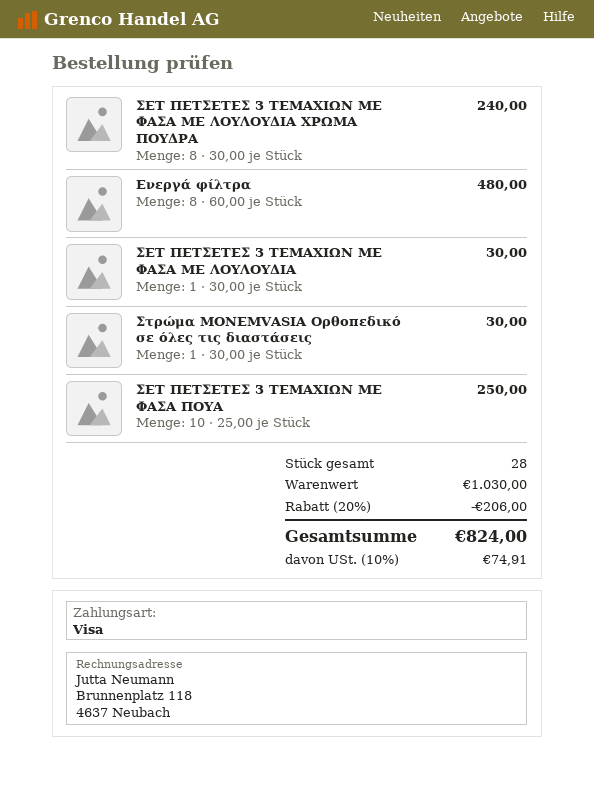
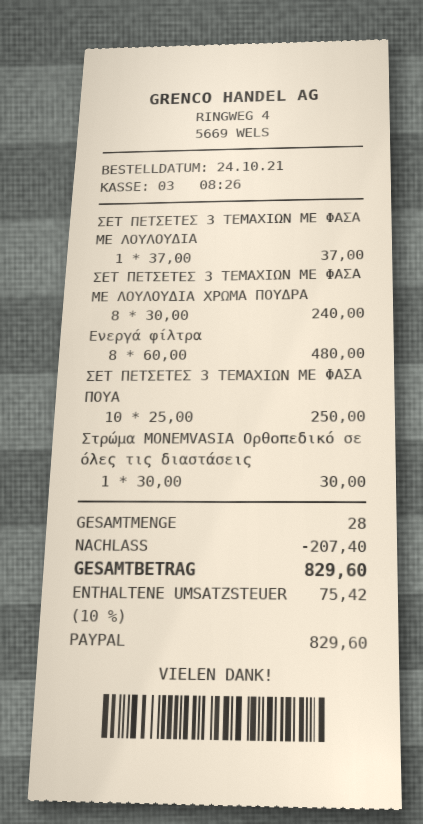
payment method: Visa -> PayPal
ΣΕΤ ΠΕΤΣΕΤΕΣ 3 ΤΕΜΑΧΙΩΝ ΜΕ ΦΑΣΑ ΜΕ ΛΟΥΛΟΥΔΙΑ: 1 x 30.00 = 30.00 -> 1 x 37.00 = 37.00
discount: 206.00 -> 207.40
tax: 10% = 74.91 -> 10% = 75.42
total: 824.00 -> 829.60

